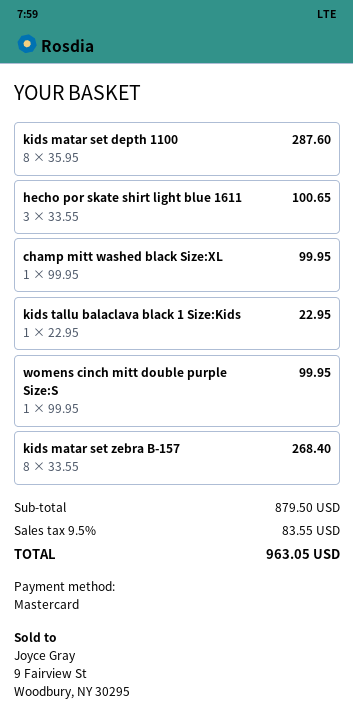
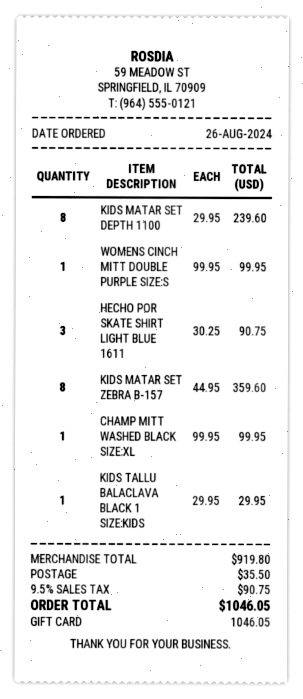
payment method: Mastercard -> gift card
kids matar set depth 1100: 8 x 35.95 = 287.60 -> 8 x 29.95 = 239.60
hecho por skate shirt light blue 1611: 3 x 33.55 = 100.65 -> 3 x 30.25 = 90.75
kids tallu balaclava black 1 Size:Kids: 1 x 22.95 = 22.95 -> 1 x 29.95 = 29.95
kids matar set zebra B-157: 8 x 33.55 = 268.40 -> 8 x 44.95 = 359.60
subtotal: 879.50 -> 919.80
shipping: none -> 35.50
tax: 9.5% = 83.55 -> 9.5% = 90.75
total: 963.05 -> 1046.05

